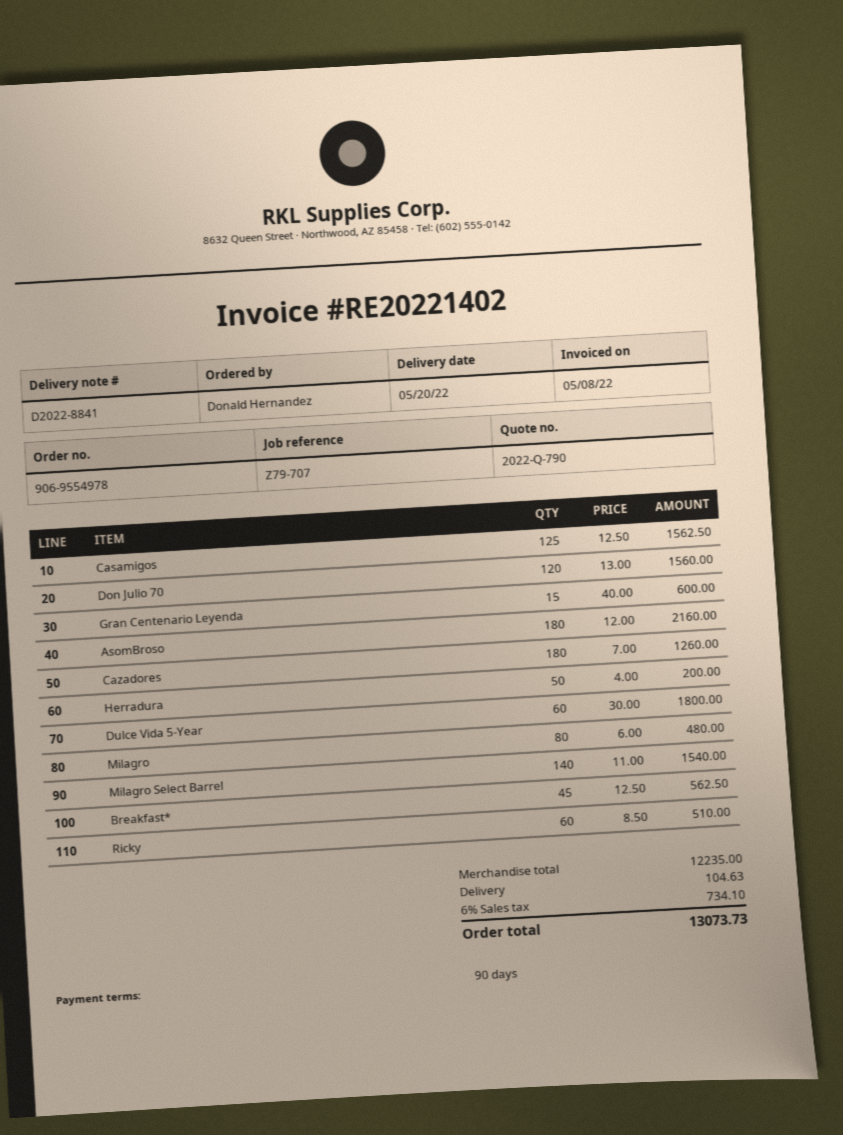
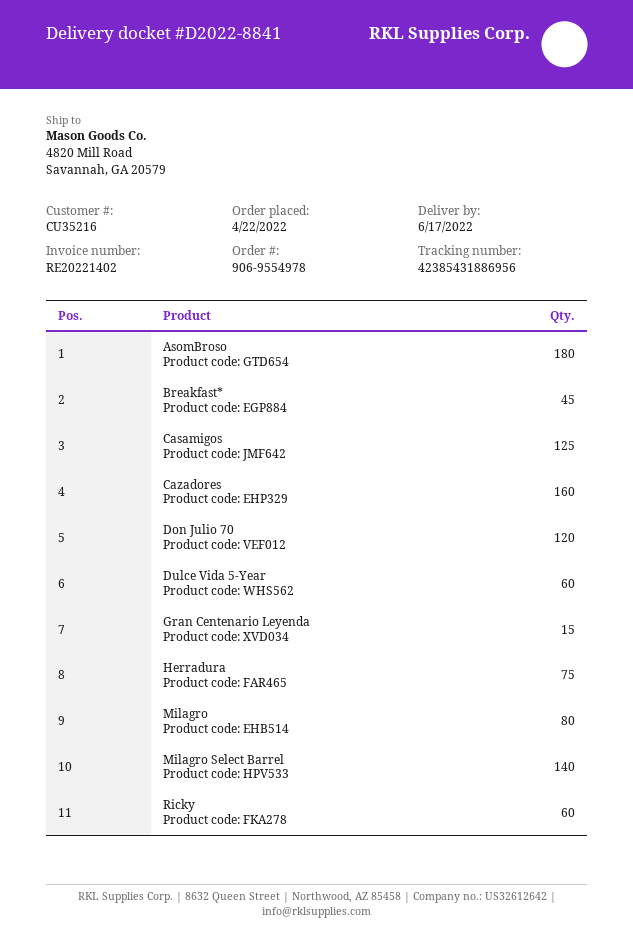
delivery date: 2022-05-20 -> 2022-06-17
Cazadores: 180 -> 160
Herradura: 50 -> 75

